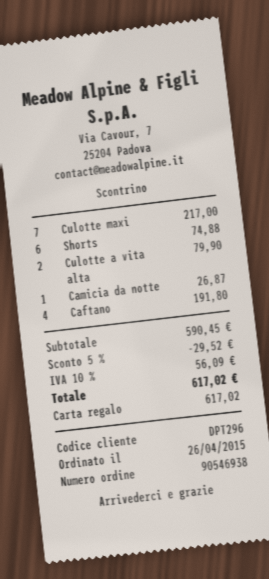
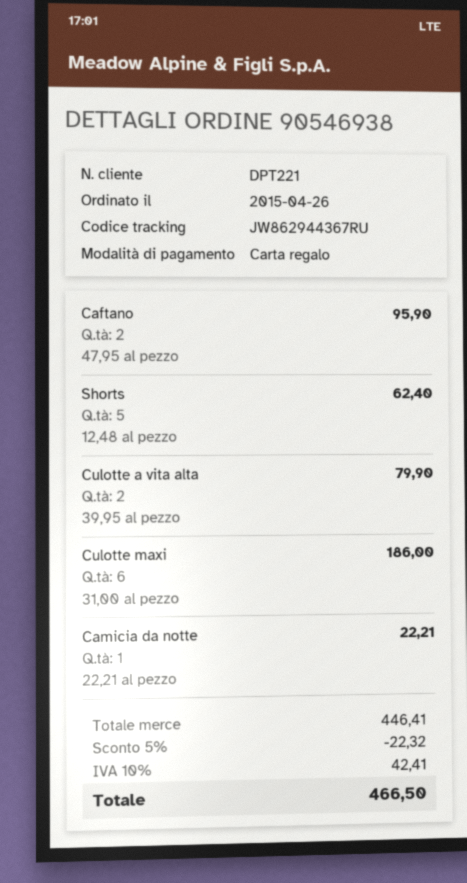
customer number: DPT296 -> DPT221
Culotte maxi: 7 for 217.00 -> 6 for 186.00
Shorts: 6 for 74.88 -> 5 for 62.40
Camicia da notte: 1 for 26.87 -> 1 for 22.21
Caftano: 4 for 191.80 -> 2 for 95.90
subtotal: 590.45 -> 446.41
discount: 5% = 29.52 -> 5% = 22.32
tax: 10% = 56.09 -> 10% = 42.41
total: 617.02 -> 466.50

